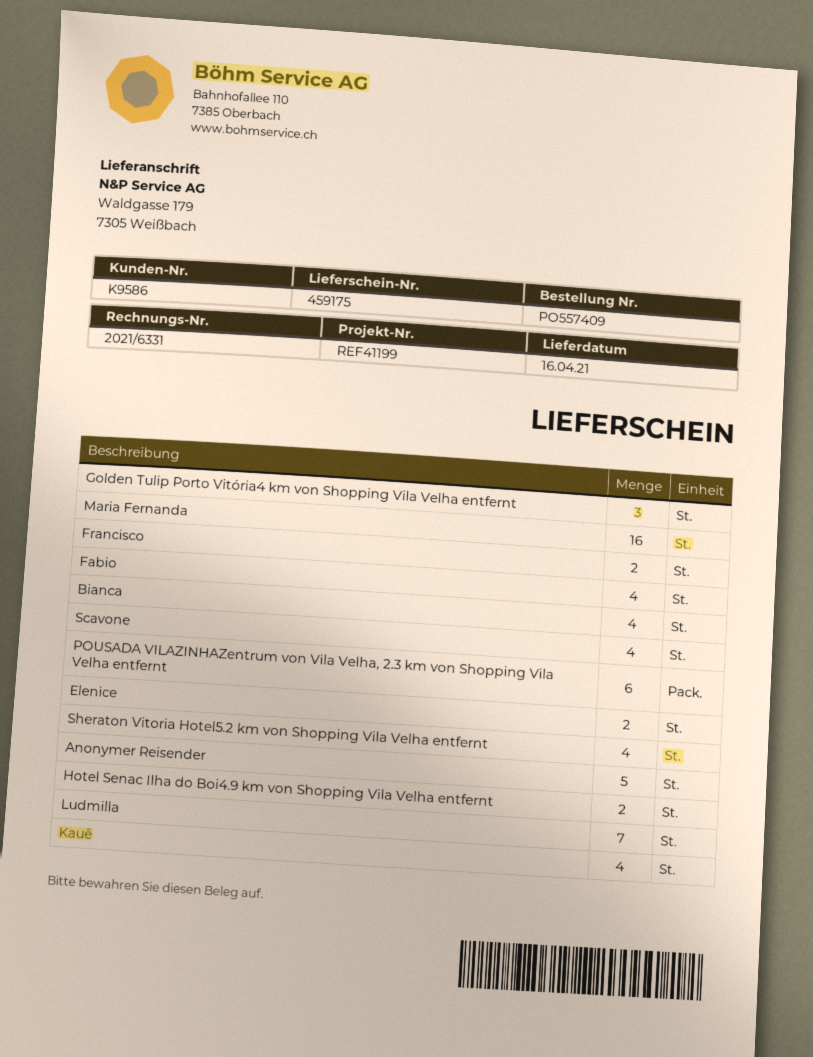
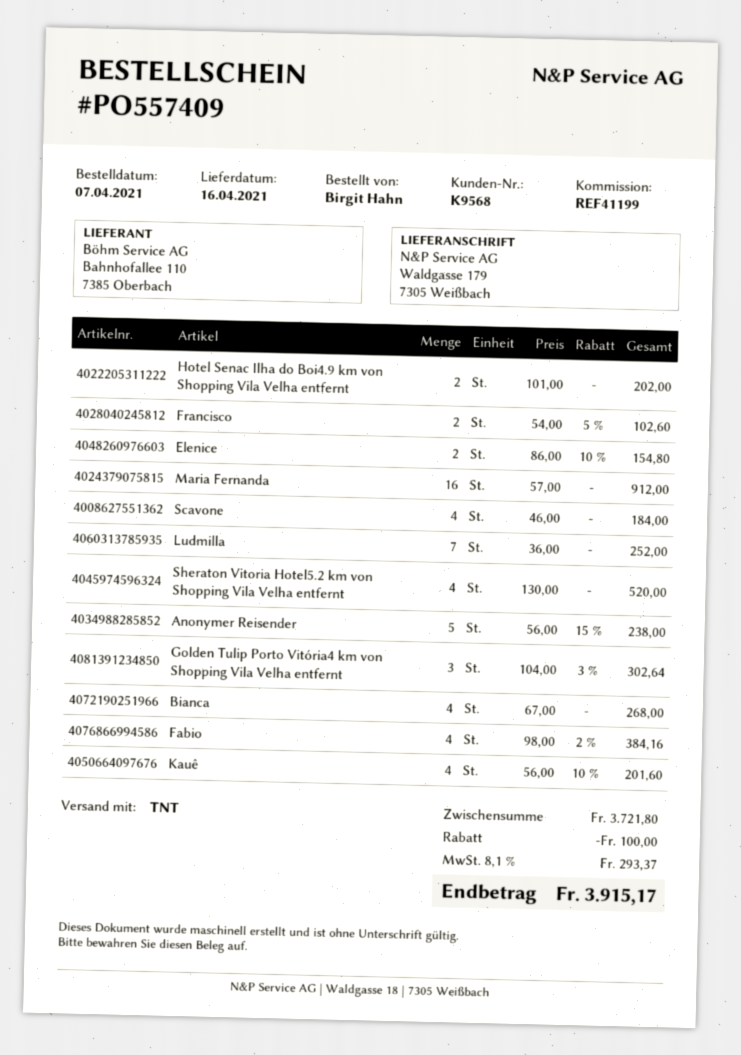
customer number: K9586 -> K9568
POUSADA VILAZINHAZentrum von Vila Velha, 2.3 km von Shopping Vila Velha entfernt: 6 -> none

